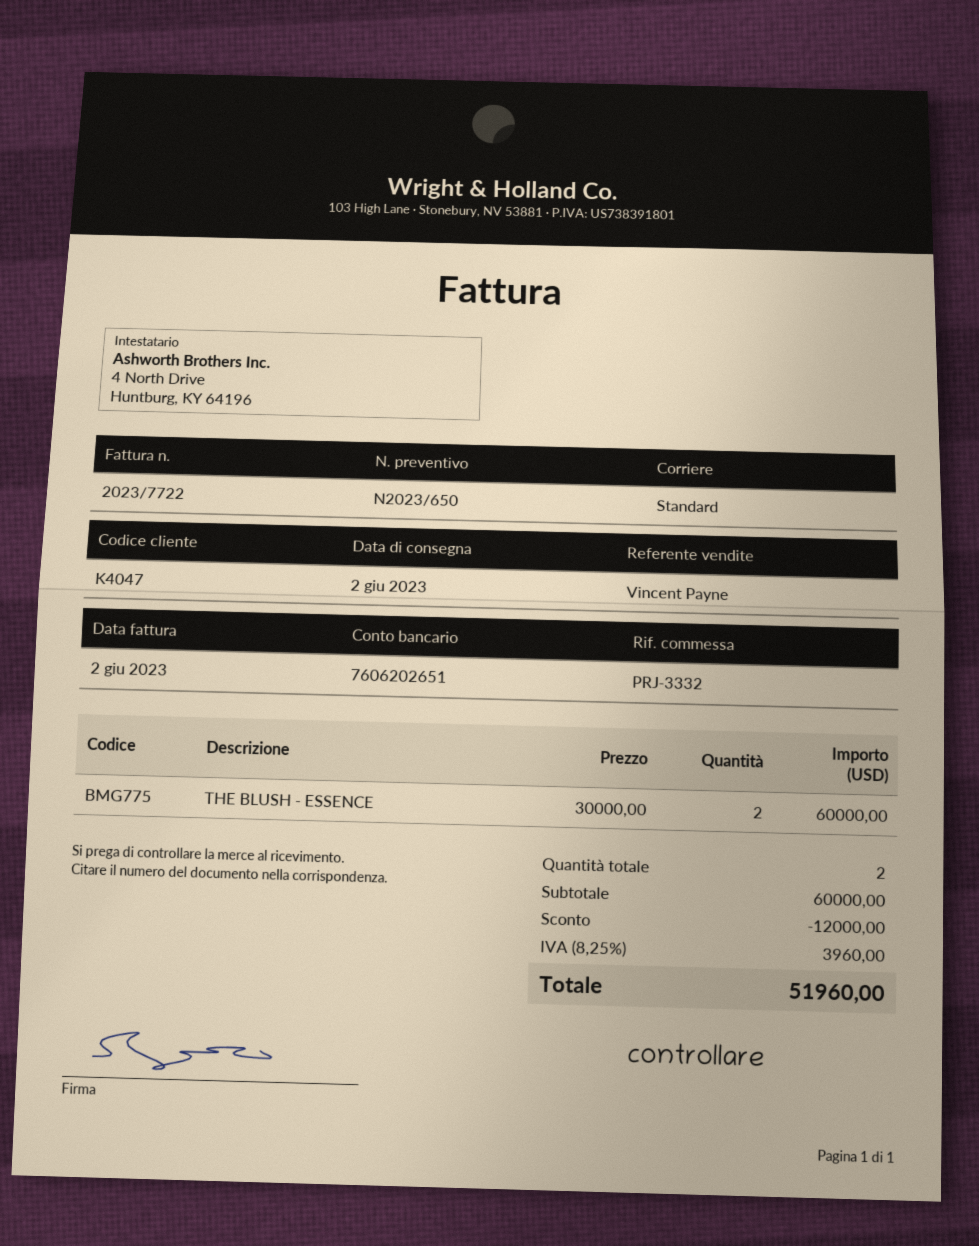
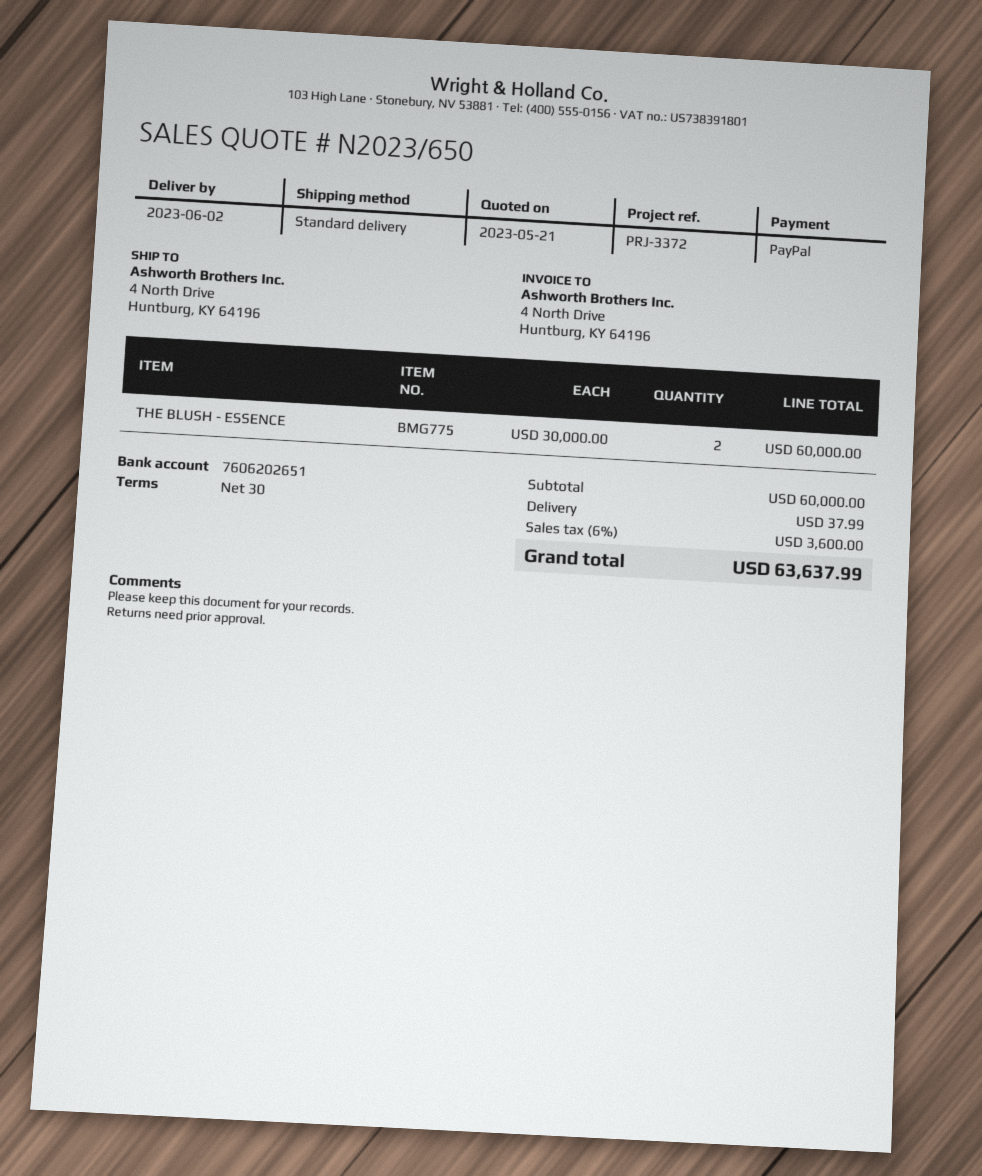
reference: PRJ-3332 -> PRJ-3372
discount: 12000.00 -> none
shipping: none -> 37.99
tax: 8.25% = 3960.00 -> 6% = 3600.00
total: 51960.00 -> 63637.99

